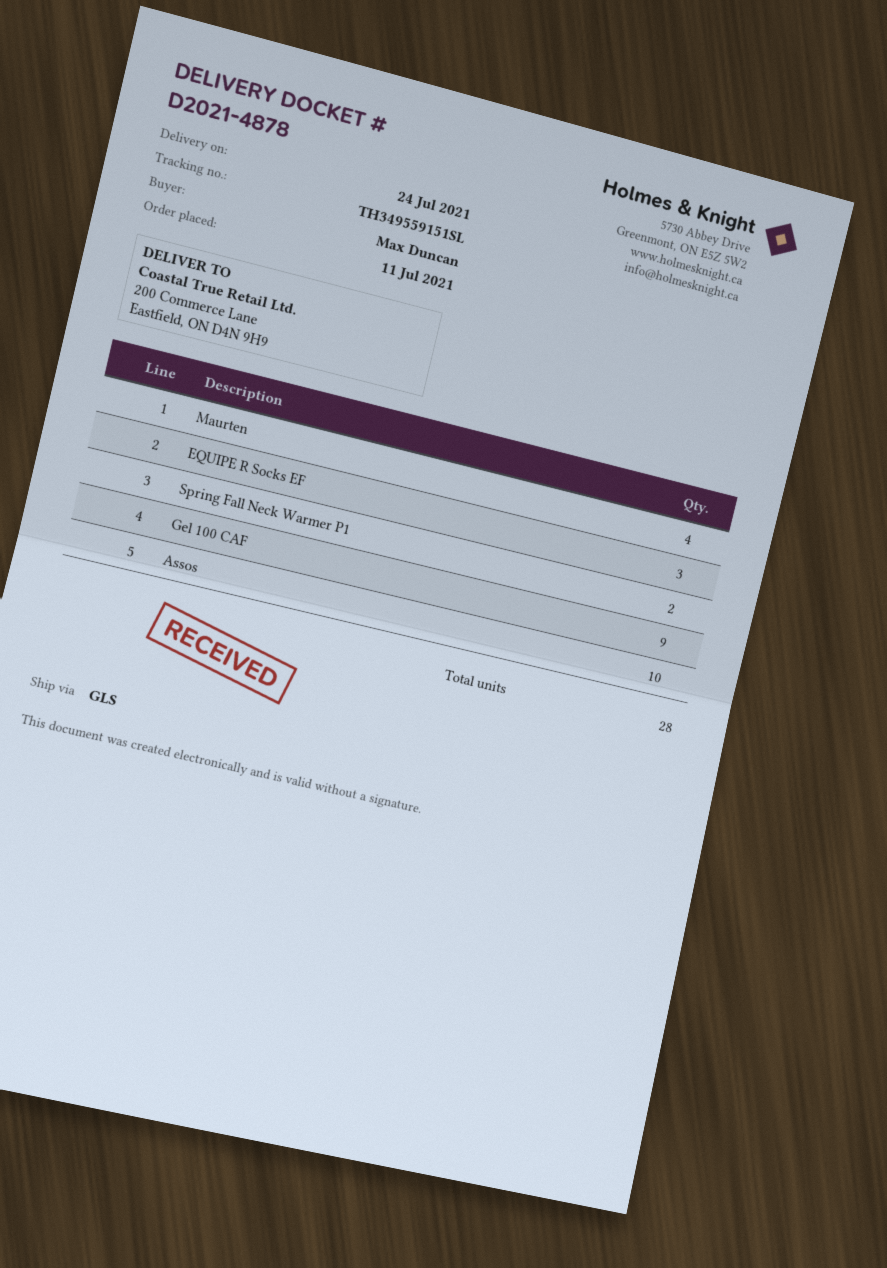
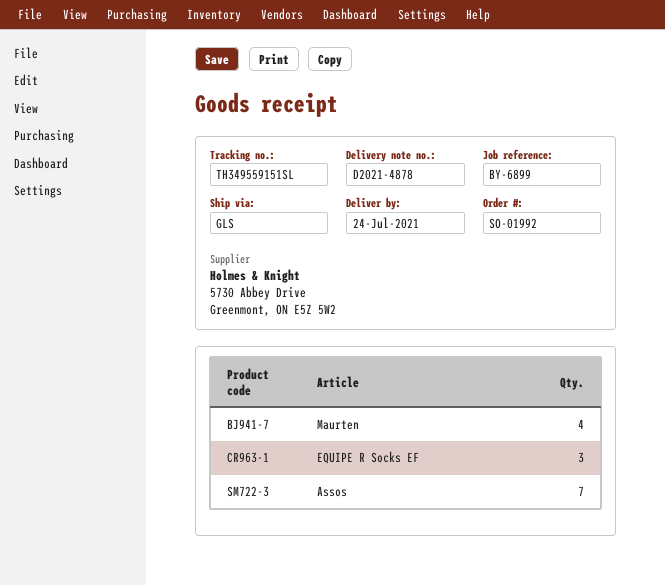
Spring Fall Neck Warmer P1: 2 -> none
Gel 100 CAF: 9 -> none
Assos: 10 -> 7

